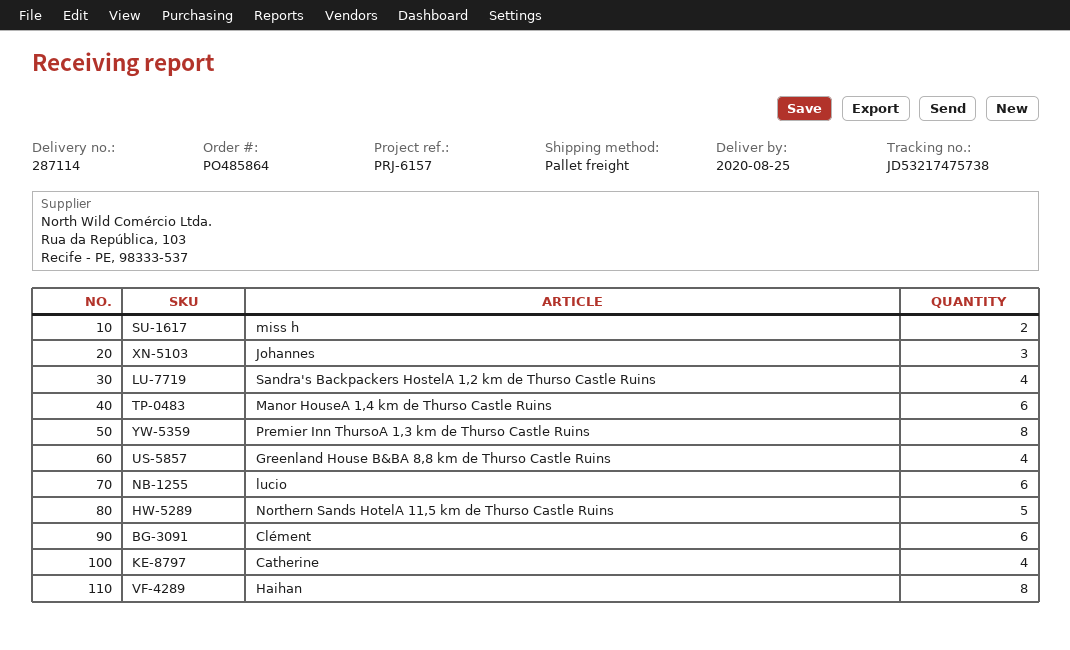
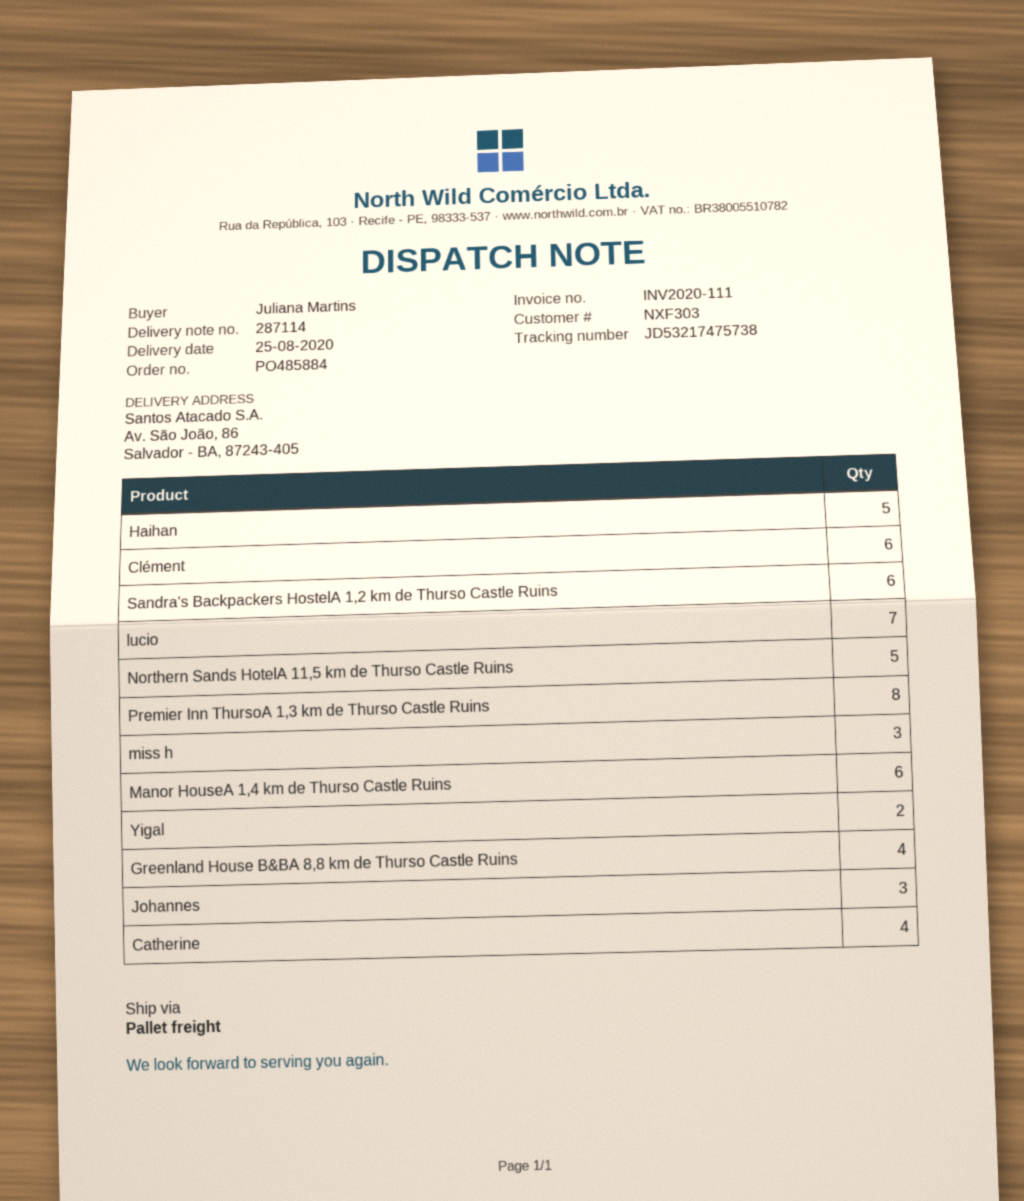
order number: PO485864 -> PO485884
miss h: 2 -> 3
Sandra's Backpackers HostelA 1,2 km de Thurso Castle Ruins: 4 -> 6
lucio: 6 -> 7
Haihan: 8 -> 5
Yigal: none -> 2

